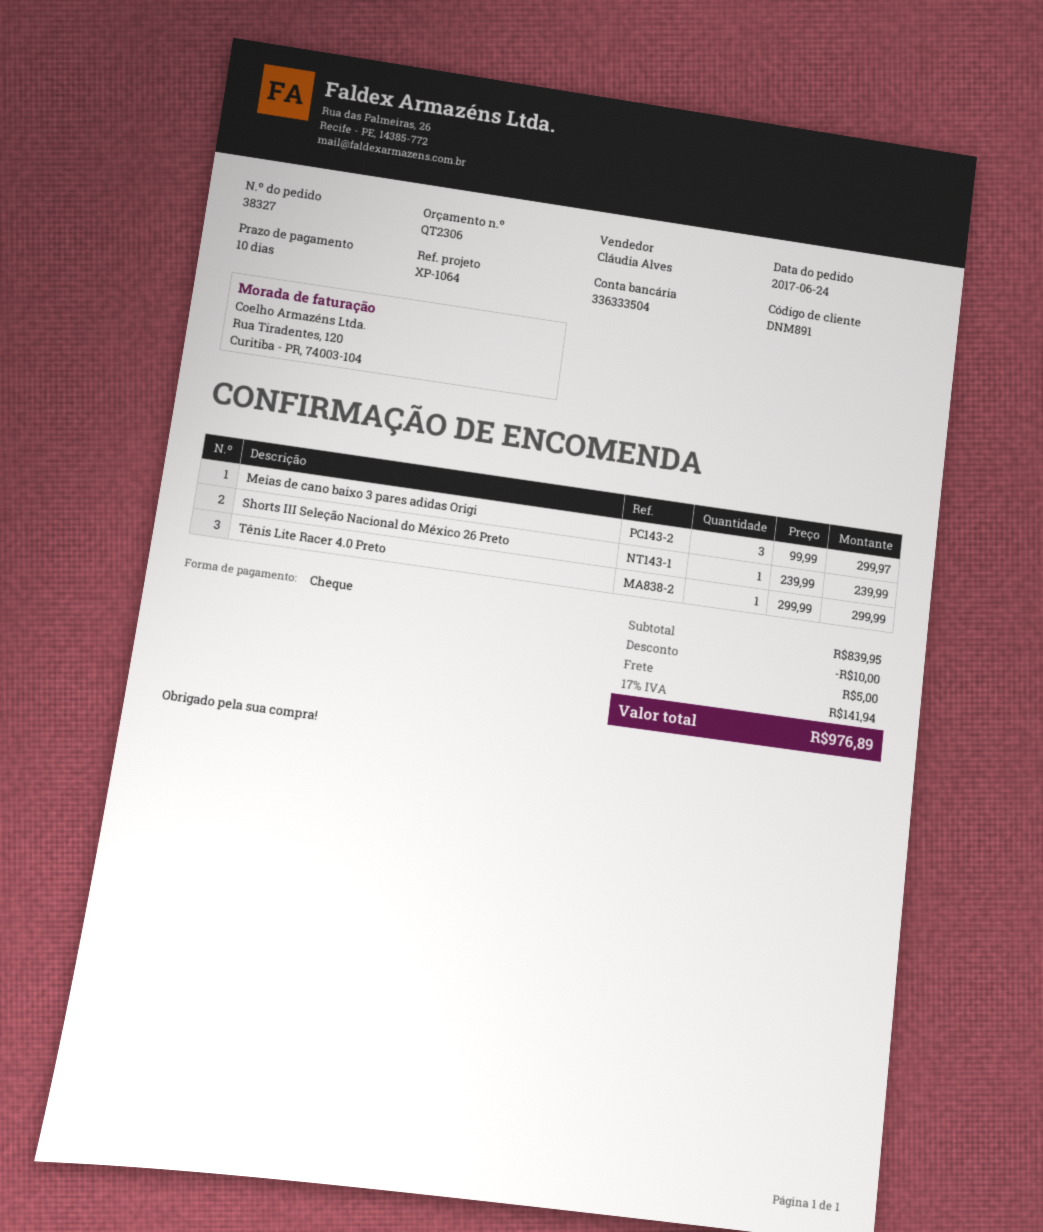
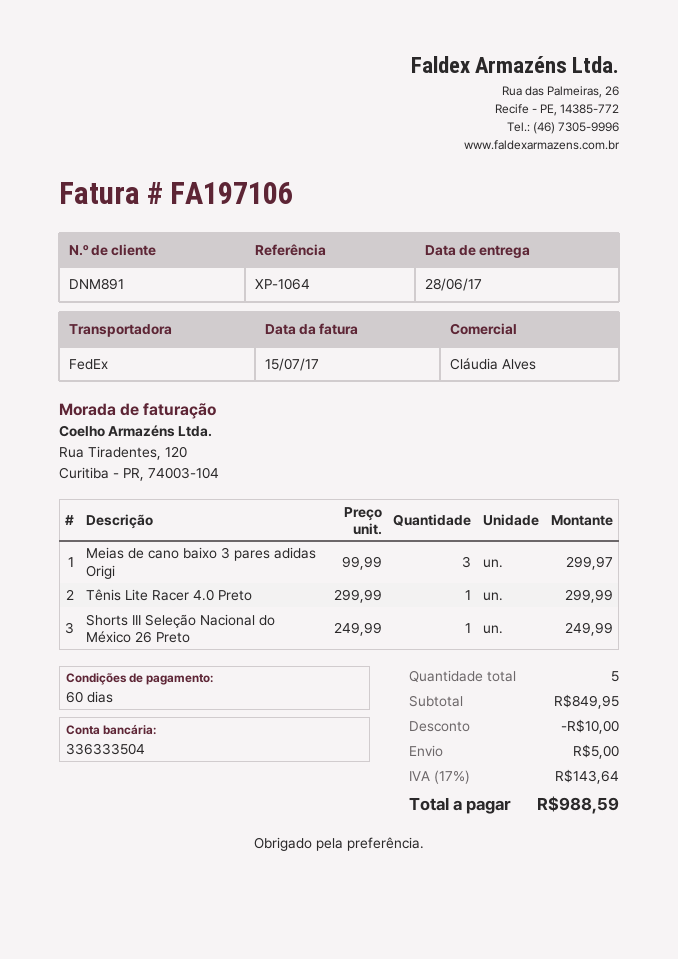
payment terms: 10 days -> 60 days
Shorts III Seleção Nacional do México 26 Preto: 1 x 239.99 = 239.99 -> 1 x 249.99 = 249.99
subtotal: 839.95 -> 849.95
tax: 17% = 141.94 -> 17% = 143.64
total: 976.89 -> 988.59

